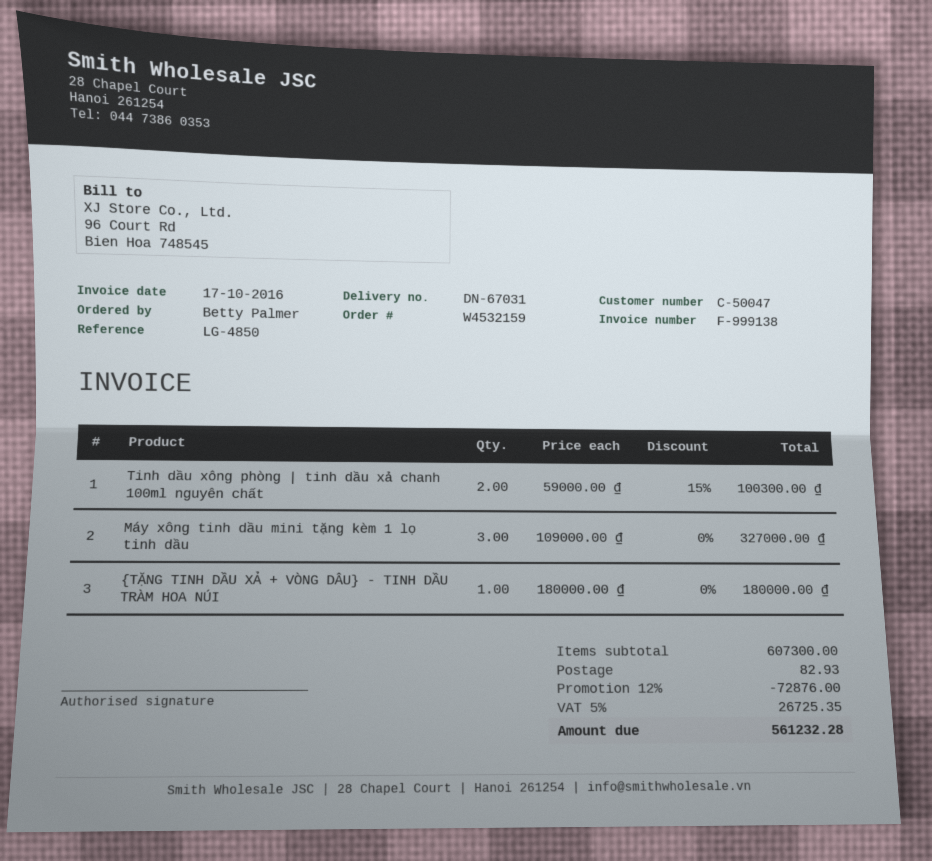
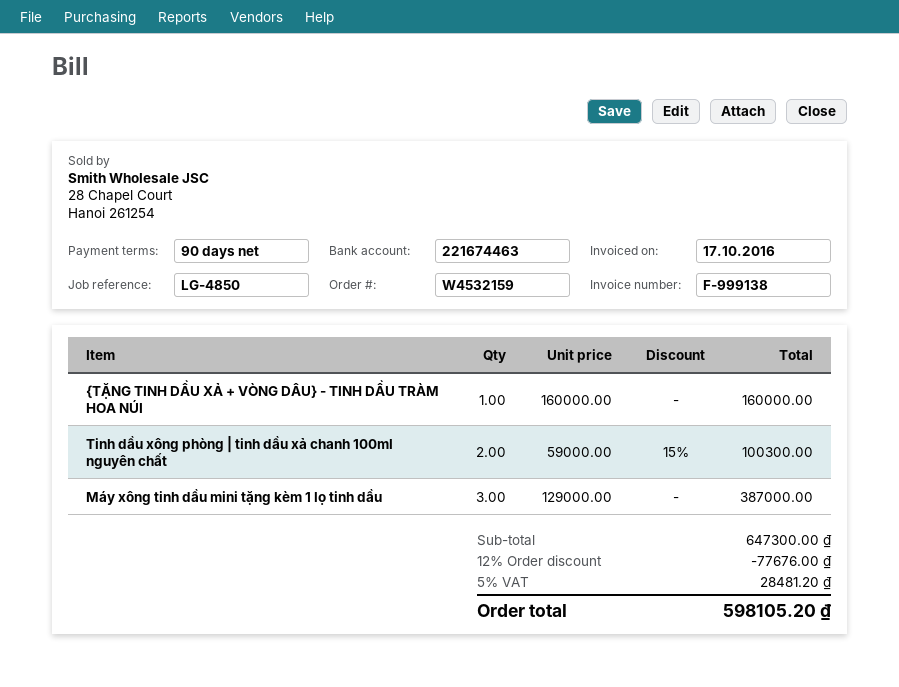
Máy xông tinh dầu mini tặng kèm 1 lọ tinh dầu: 3 x 109000.00 = 327000.00 -> 3 x 129000.00 = 387000.00
{TẶNG TINH DẦU XẢ + VÒNG DÂU} - TINH DẦU TRÀM HOA NÚI: 1 x 180000.00 = 180000.00 -> 1 x 160000.00 = 160000.00
subtotal: 607300.00 -> 647300.00
discount: 12% = 72876.00 -> 12% = 77676.00
shipping: 82.93 -> none
tax: 5% = 26725.35 -> 5% = 28481.20
total: 561232.28 -> 598105.20

